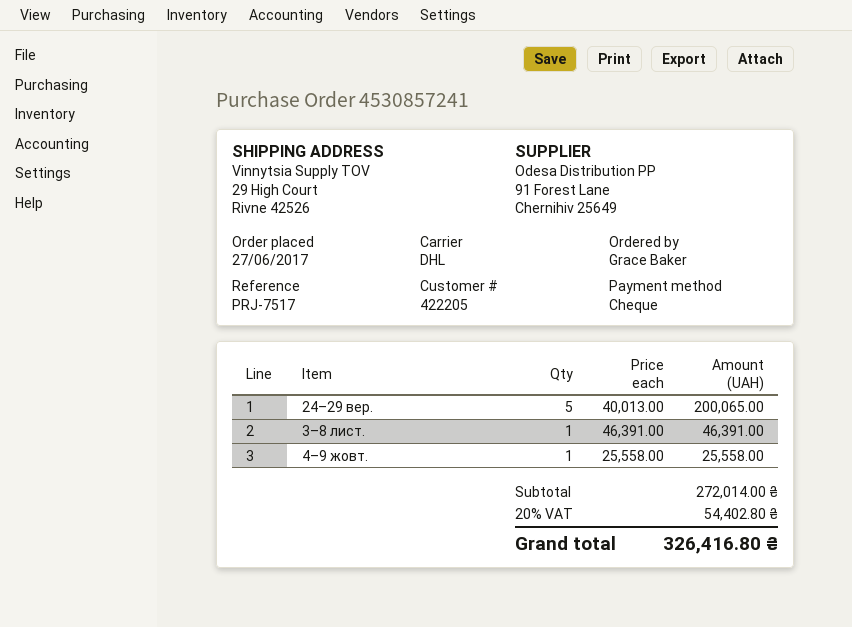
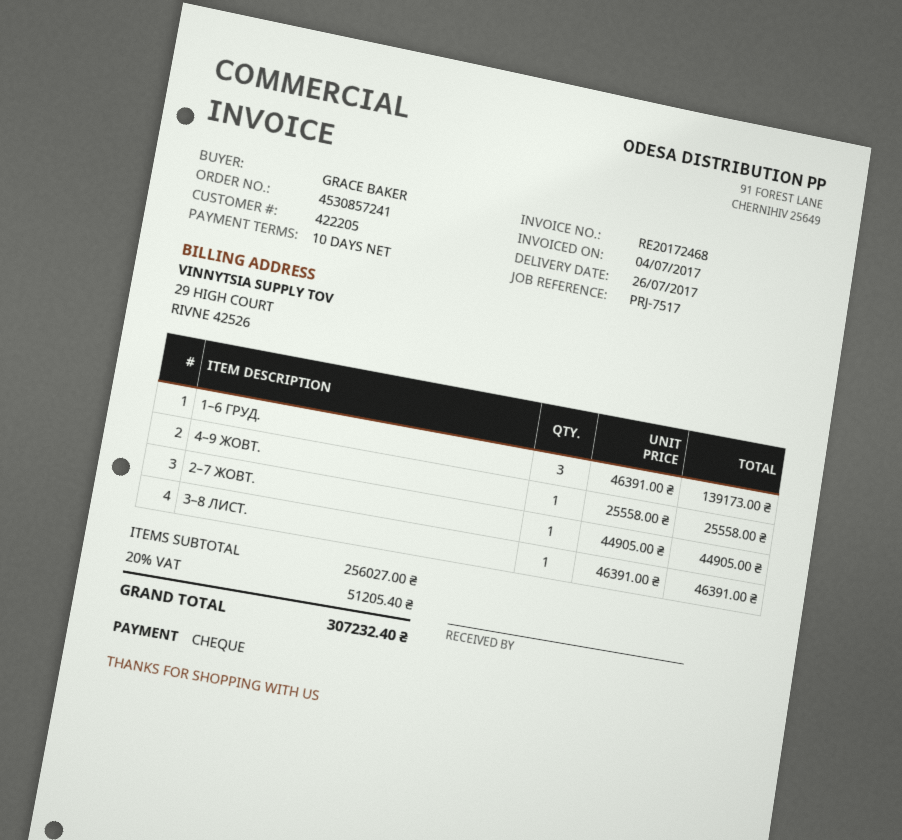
24–29 вер.: 5 x 40013.00 = 200065.00 -> none
1–6 ГРУД.: none -> 3 x 46391.00 = 139173.00
2–7 ЖОВТ.: none -> 1 x 44905.00 = 44905.00
subtotal: 272014.00 -> 256027.00
tax: 20% = 54402.80 -> 20% = 51205.40
total: 326416.80 -> 307232.40

